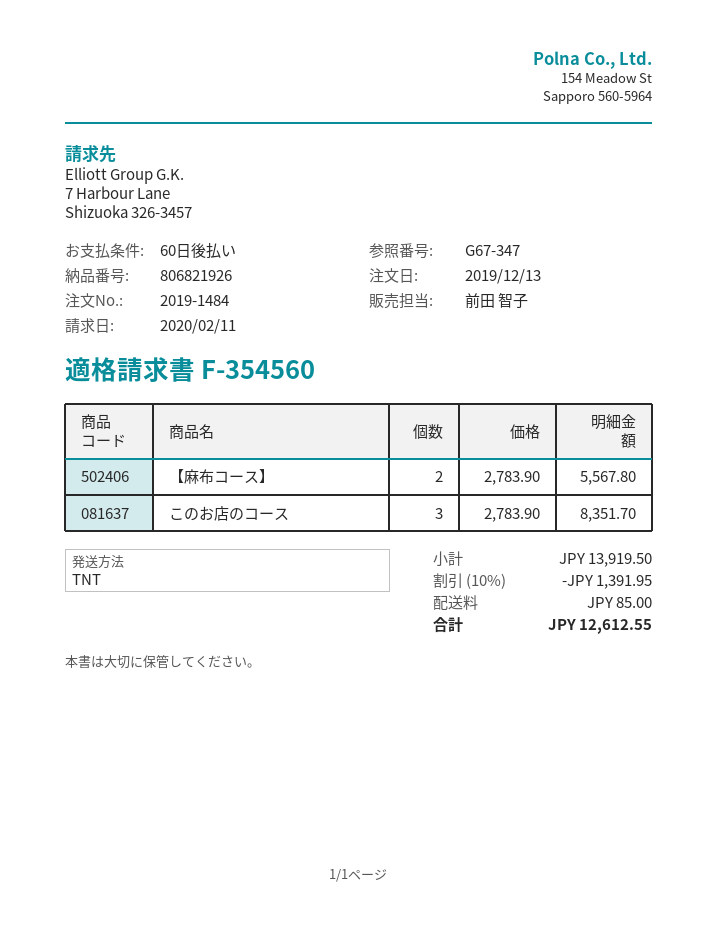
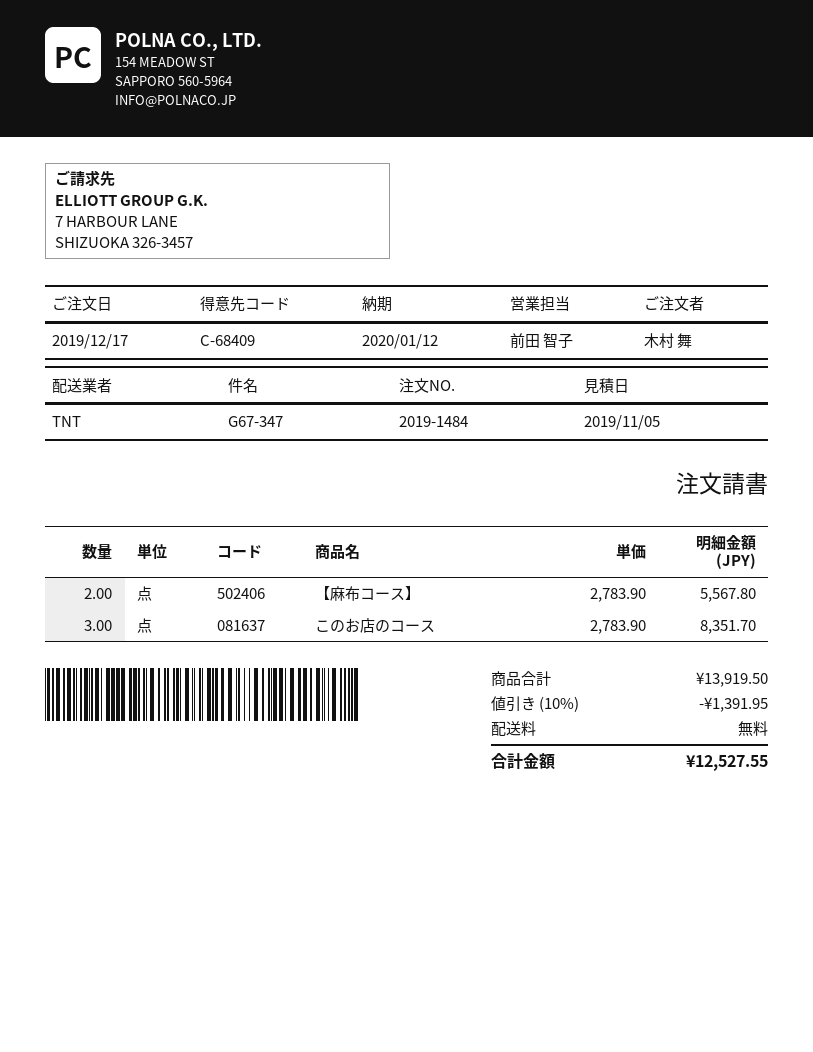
order date: 2019-12-13 -> 2019-12-17
shipping: 85.00 -> 0.00
total: 12612.55 -> 12527.55

